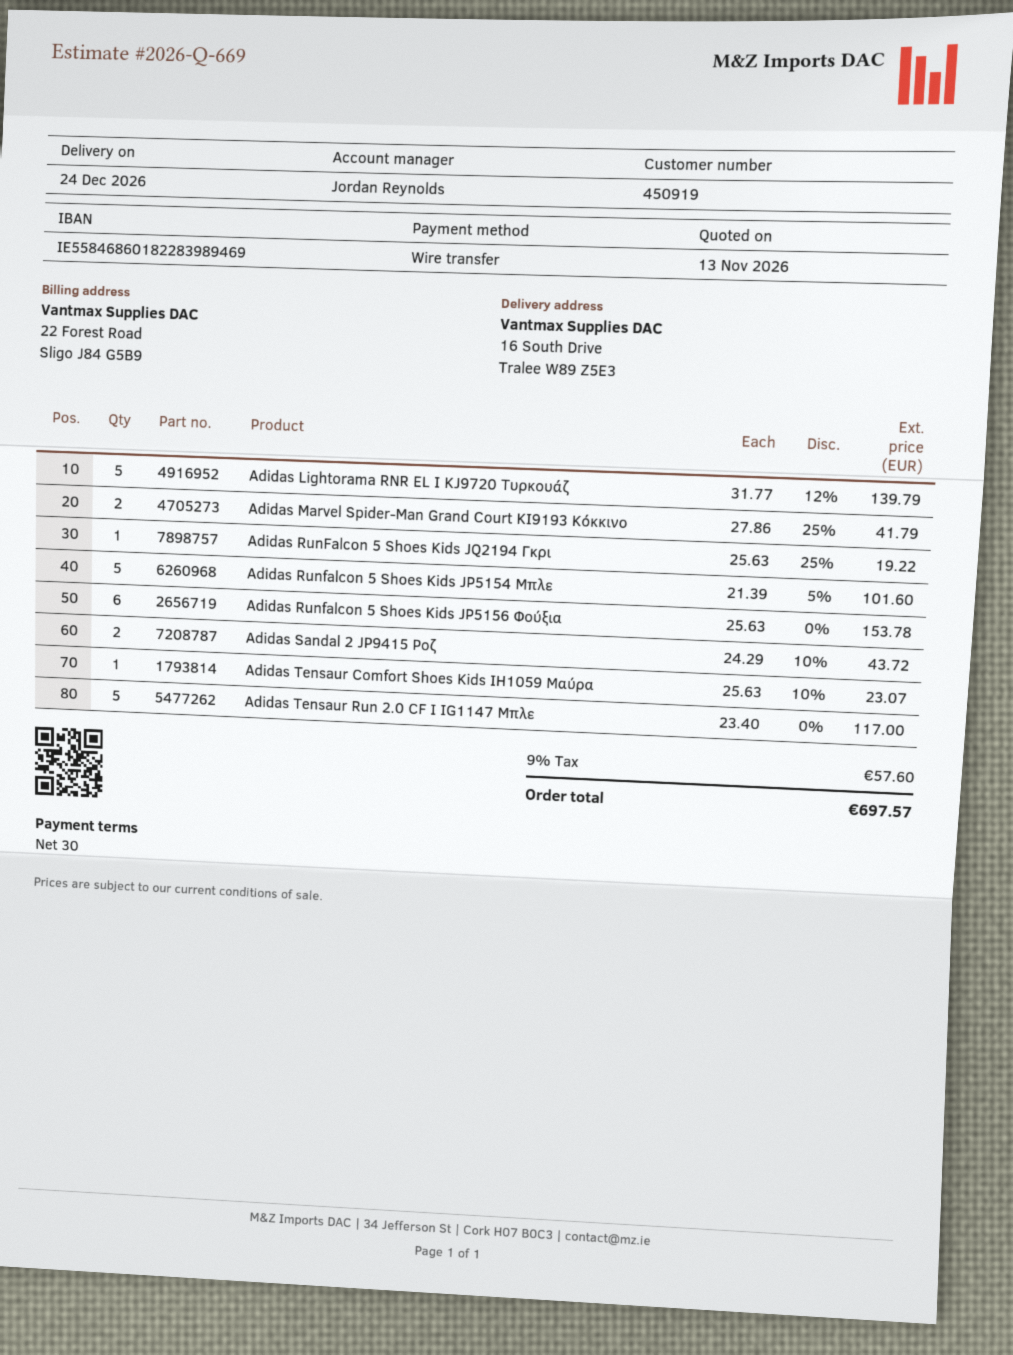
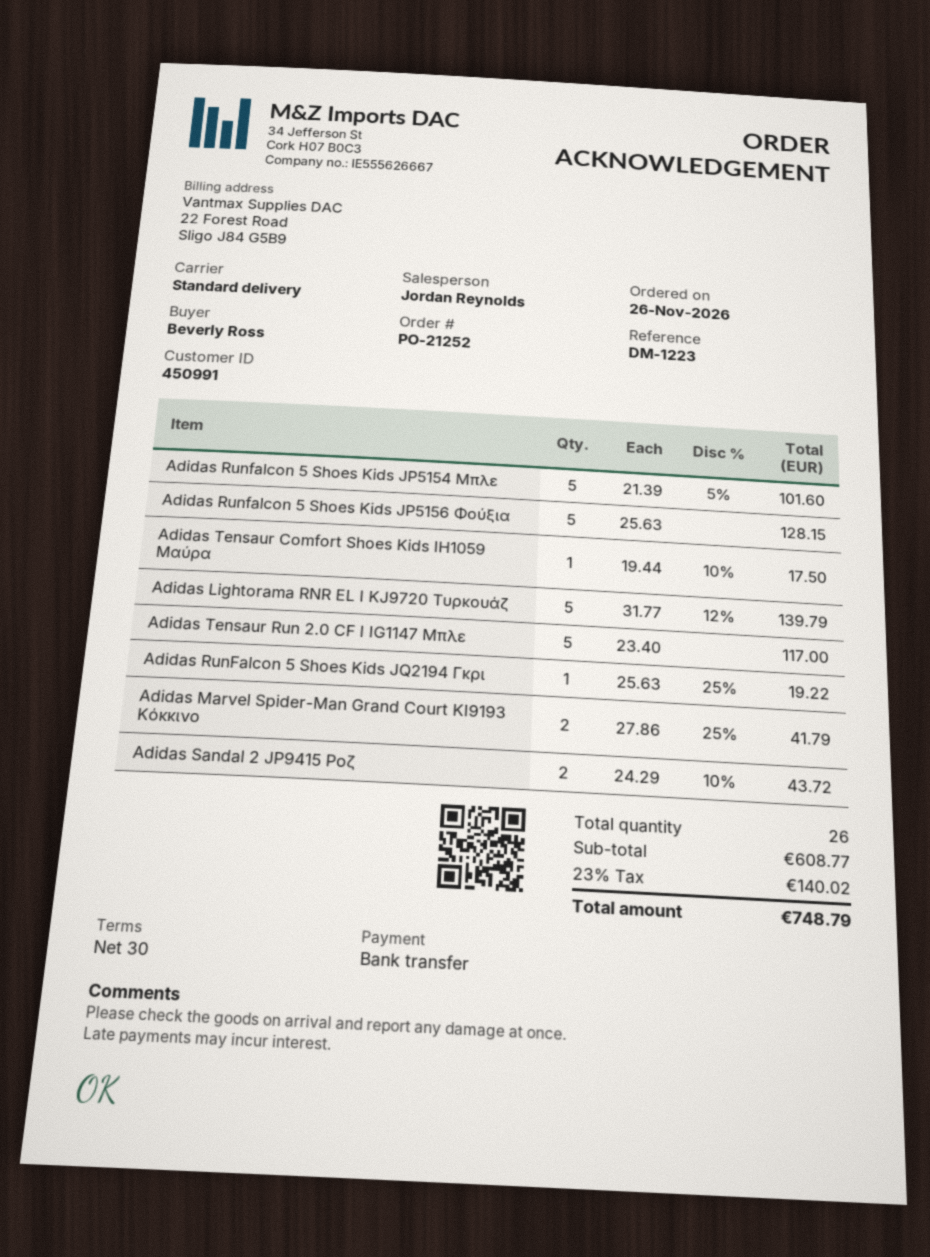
customer number: 450919 -> 450991
Adidas Runfalcon 5 Shoes Kids JP5156 Φούξια: 6 x 25.63 = 153.78 -> 5 x 25.63 = 128.15
Adidas Tensaur Comfort Shoes Kids IH1059 Μαύρα: 1 x 25.63 - 10% = 23.07 -> 1 x 19.44 - 10% = 17.50
tax: 9% = 57.60 -> 23% = 140.02
total: 697.57 -> 748.79

